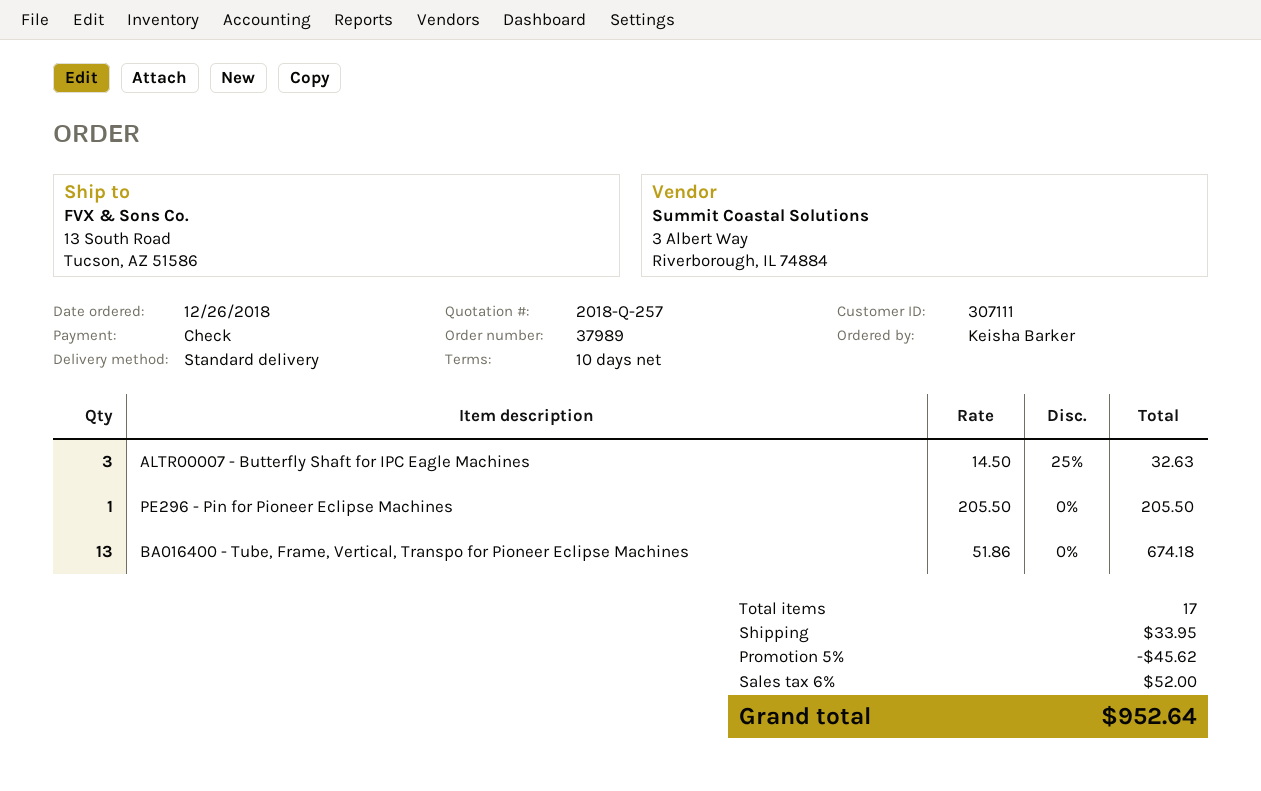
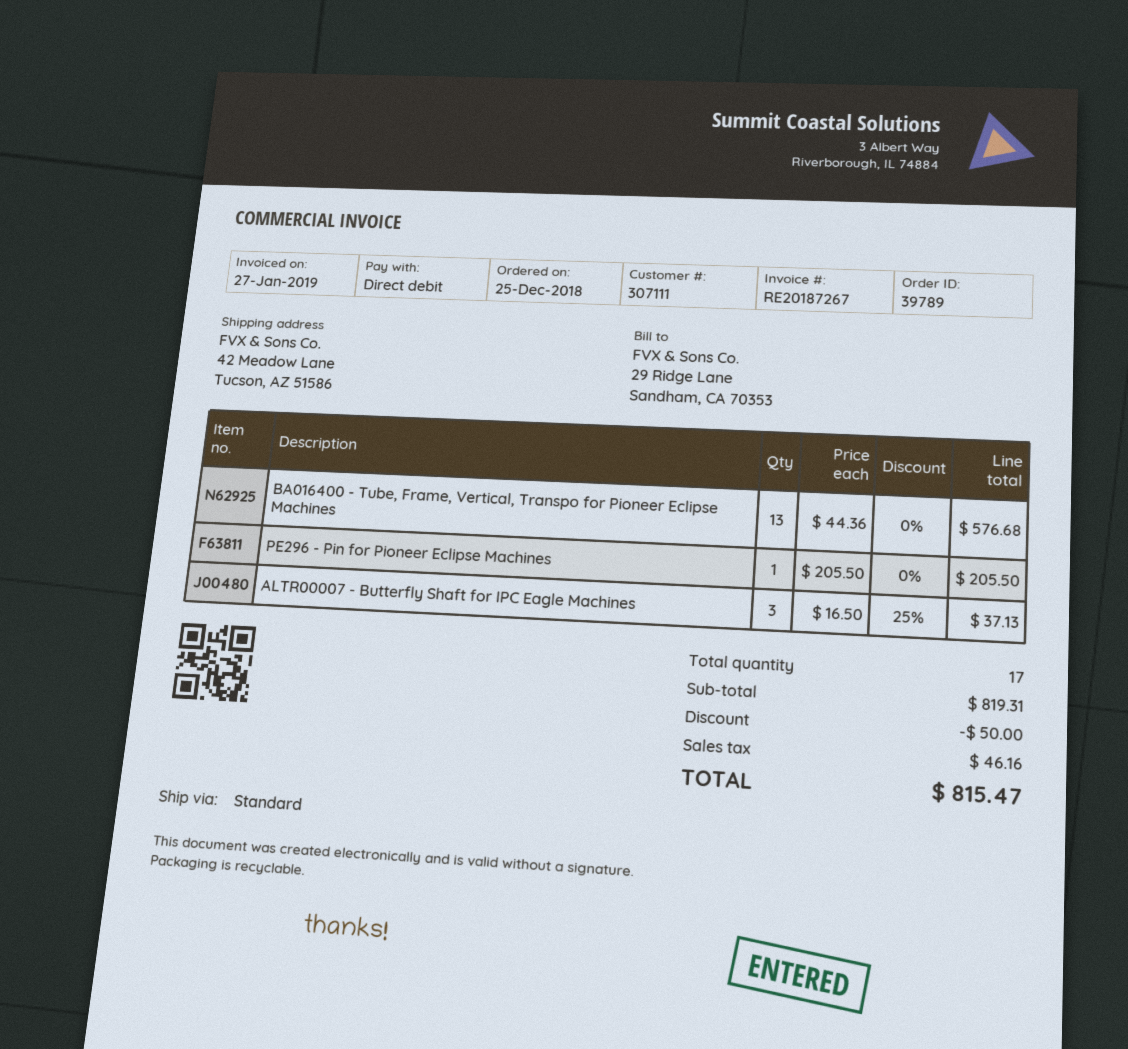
order number: 37989 -> 39789
order date: 2018-12-26 -> 2018-12-25
payment method: cheque -> direct debit
ship to: 13 South Road, Tucson, AZ 51586 -> 42 Meadow Lane, Tucson, AZ 51586
ALTR00007 - Butterfly Shaft for IPC Eagle Machines: 3 x 14.50 - 25% = 32.63 -> 3 x 16.50 - 25% = 37.13
BA016400 - Tube, Frame, Vertical, Transpo for Pioneer Eclipse Machines: 13 x 51.86 = 674.18 -> 13 x 44.36 = 576.68
discount: 45.62 -> 50.00
shipping: 33.95 -> none
tax: 52.00 -> 46.16
total: 952.64 -> 815.47

